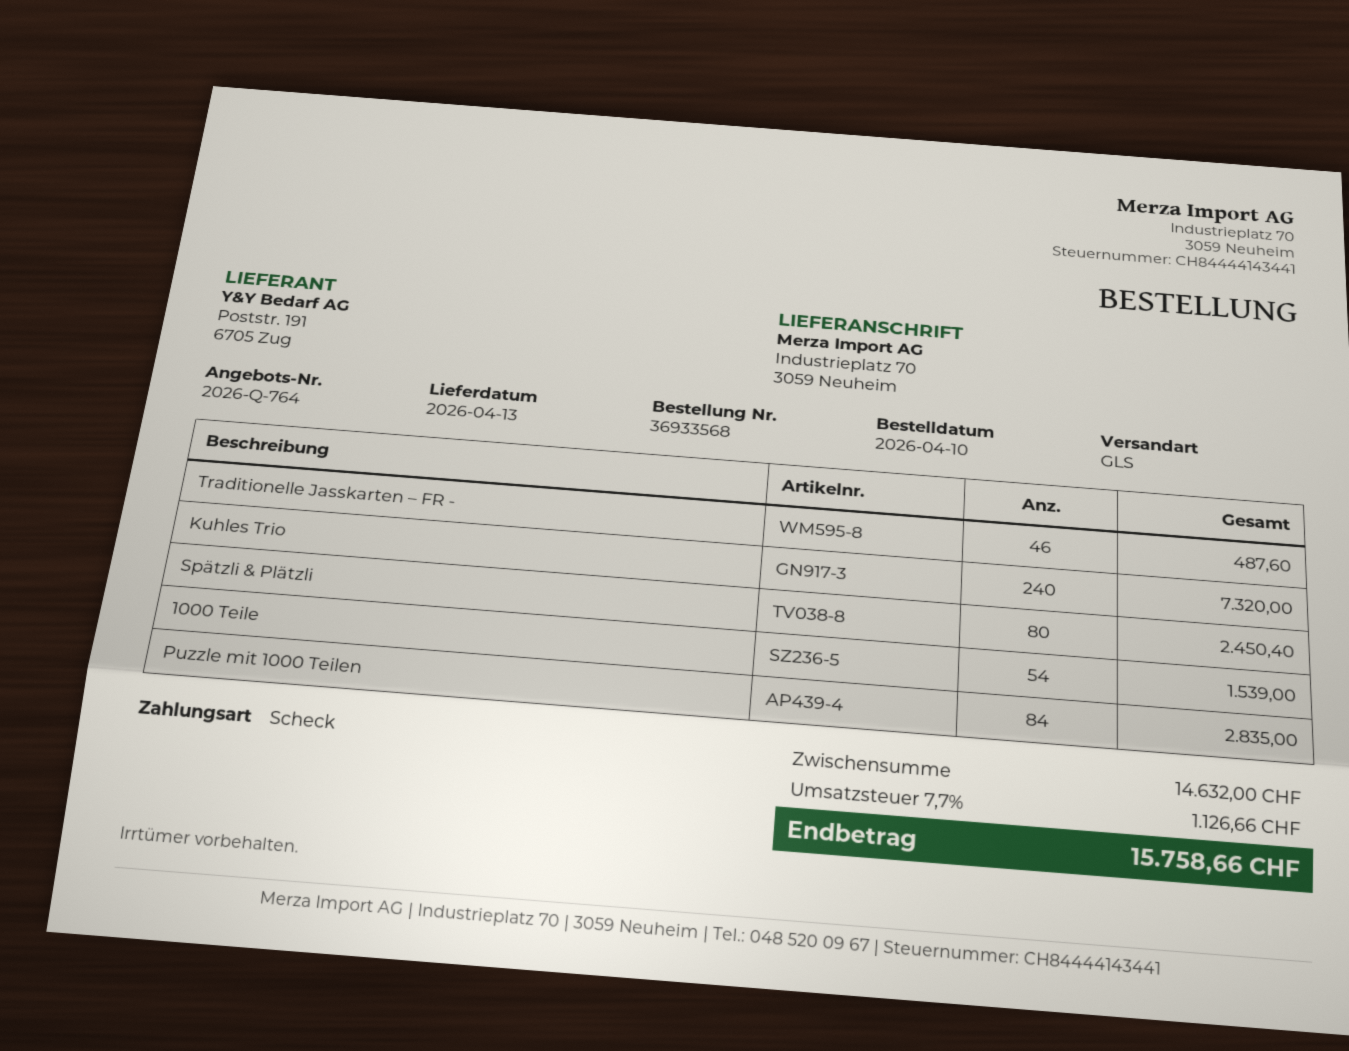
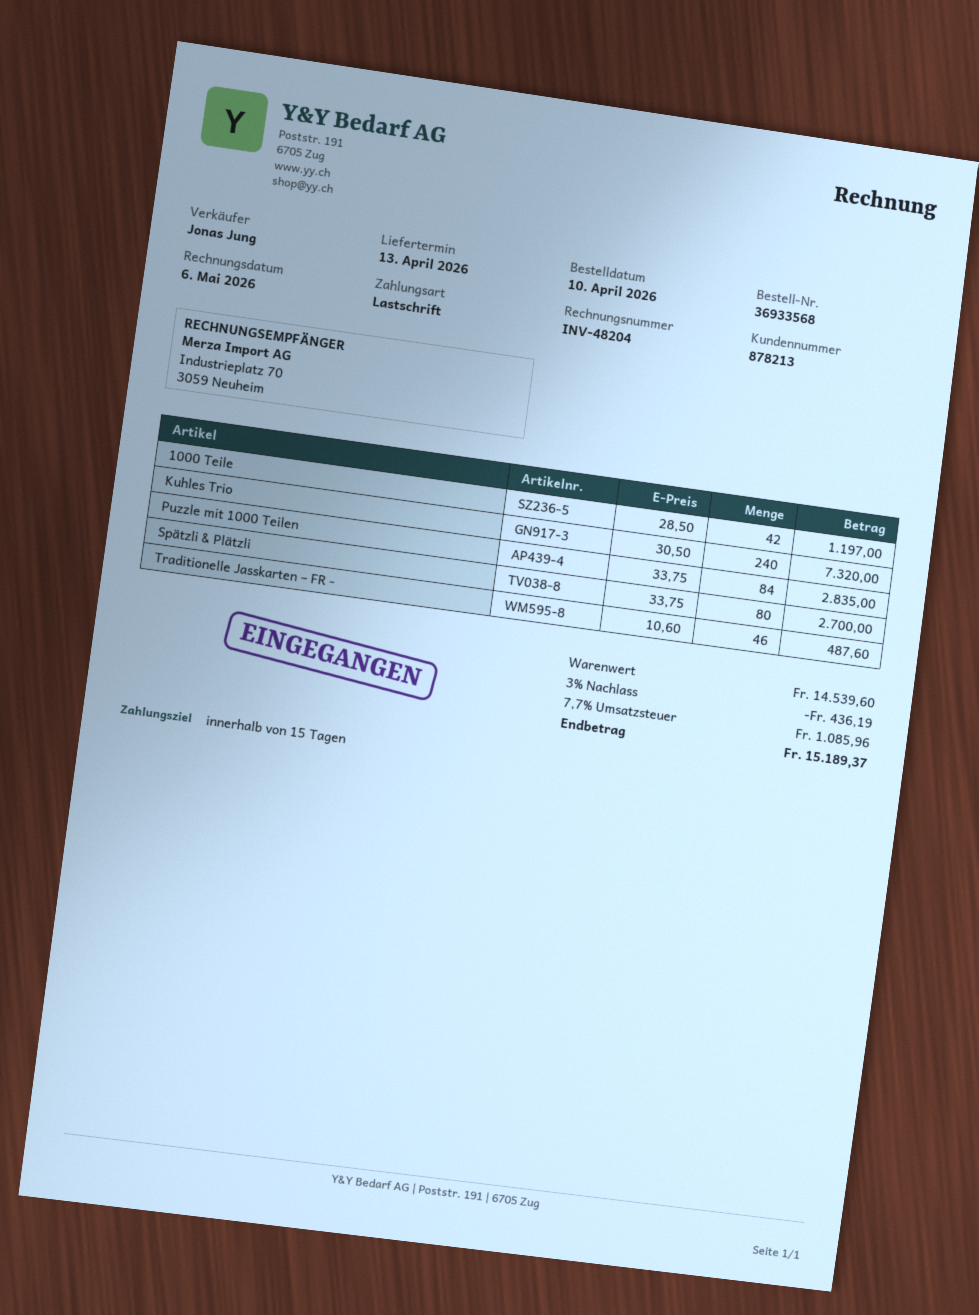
payment method: cheque -> direct debit
Spätzli & Plätzli: 80 for 2450.40 -> 80 for 2700.00
1000 Teile: 54 for 1539.00 -> 42 for 1197.00
subtotal: 14632.00 -> 14539.60
discount: none -> 3% = 436.19
tax: 7.7% = 1126.66 -> 7.7% = 1085.96
total: 15758.66 -> 15189.37

